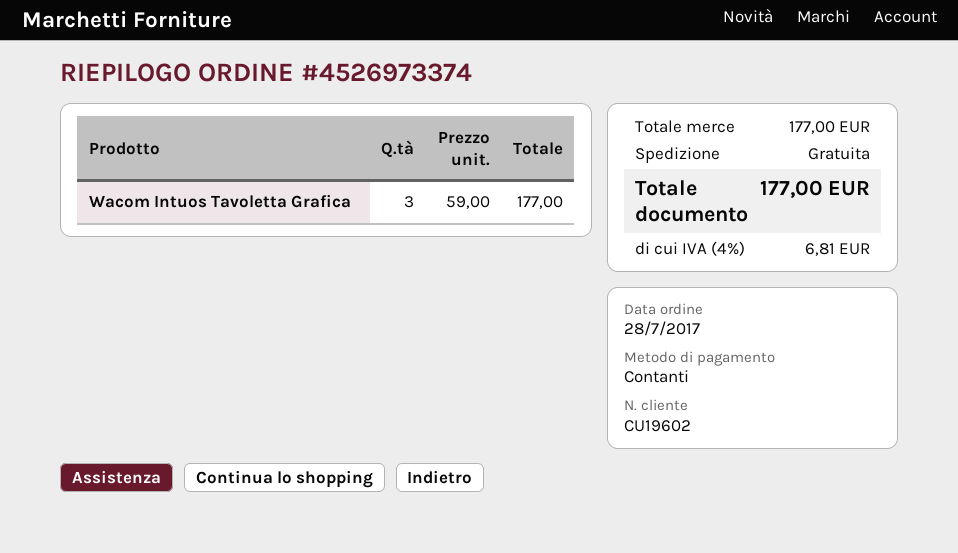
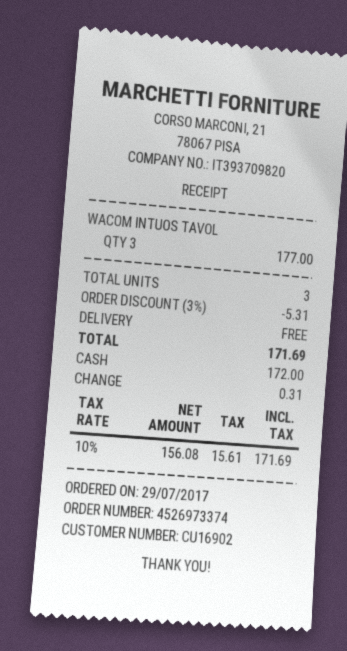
order date: 2017-07-28 -> 2017-07-29
customer number: CU19602 -> CU16902
discount: none -> 3% = 5.31
tax: 4% = 6.81 -> 10% = 15.61
total: 177.00 -> 171.69

